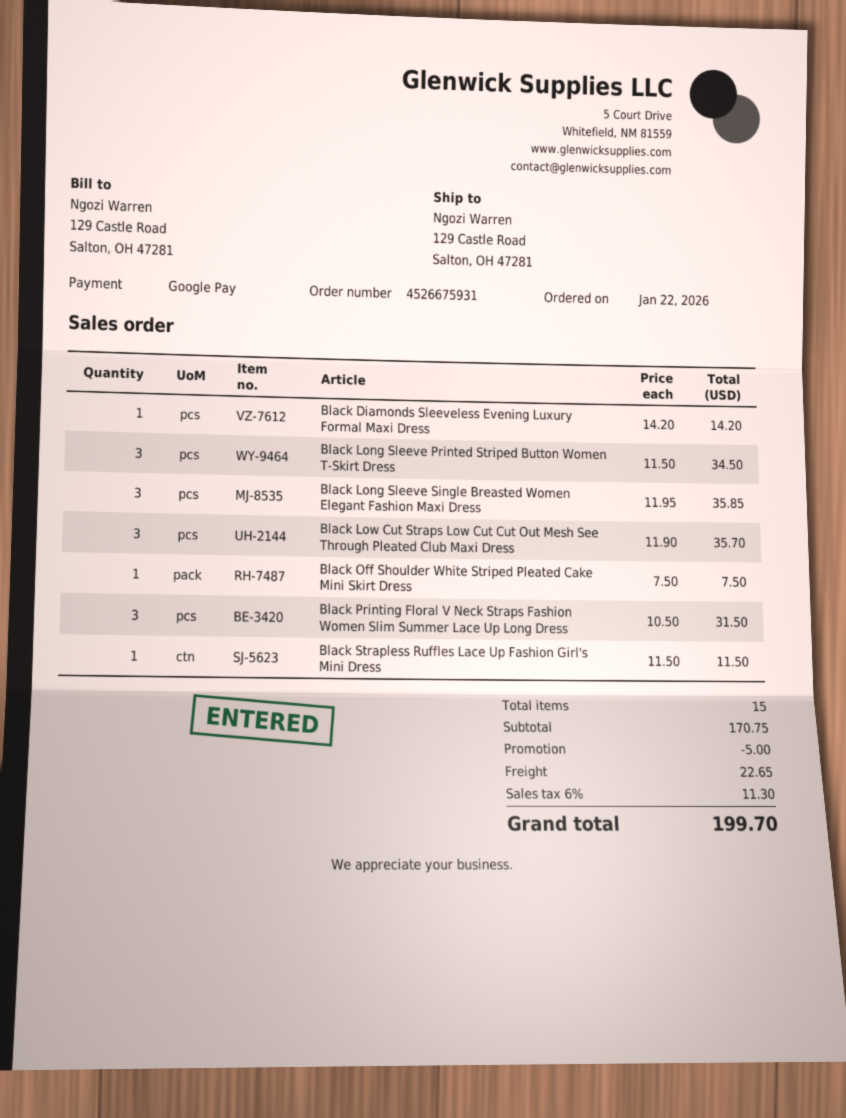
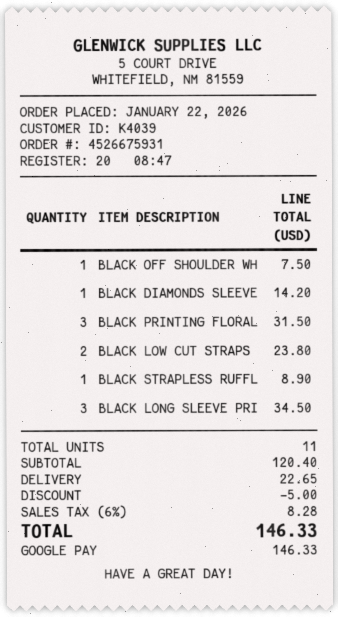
Black Long Sleeve Single Breasted Women Elegant Fashion Maxi Dress: 3 for 35.85 -> none
Black Low Cut Straps Low Cut Cut Out Mesh See Through Pleated Club Maxi Dress: 3 for 35.70 -> 2 for 23.80
Black Strapless Ruffles Lace Up Fashion Girl's Mini Dress: 1 for 11.50 -> 1 for 8.90
total quantity: 15 -> 11
subtotal: 170.75 -> 120.40
tax: 6% = 11.30 -> 6% = 8.28
total: 199.70 -> 146.33

